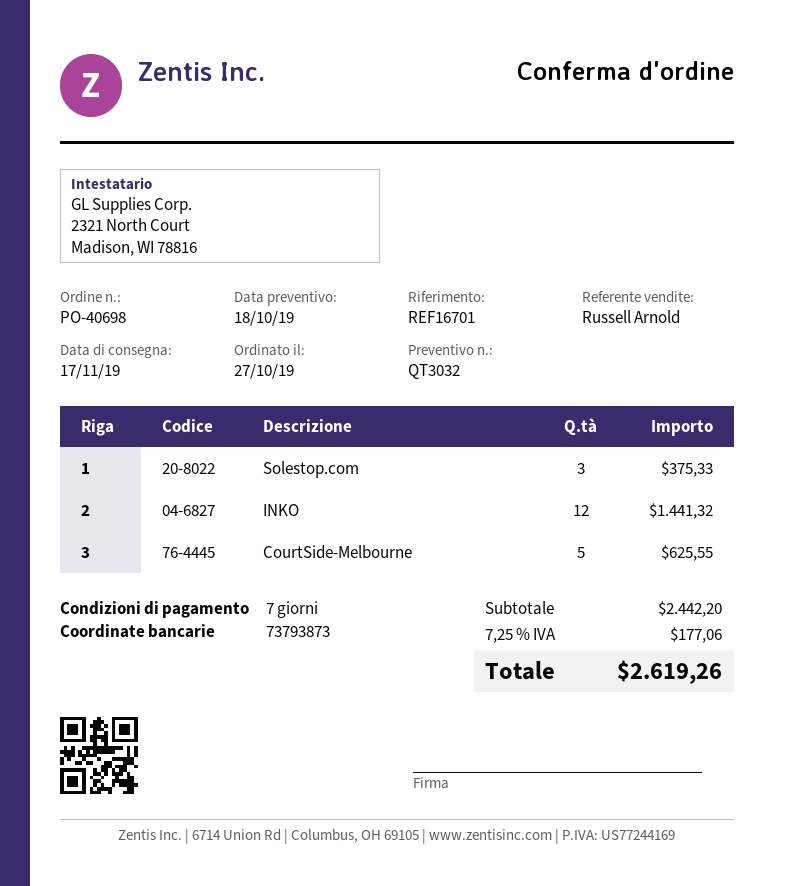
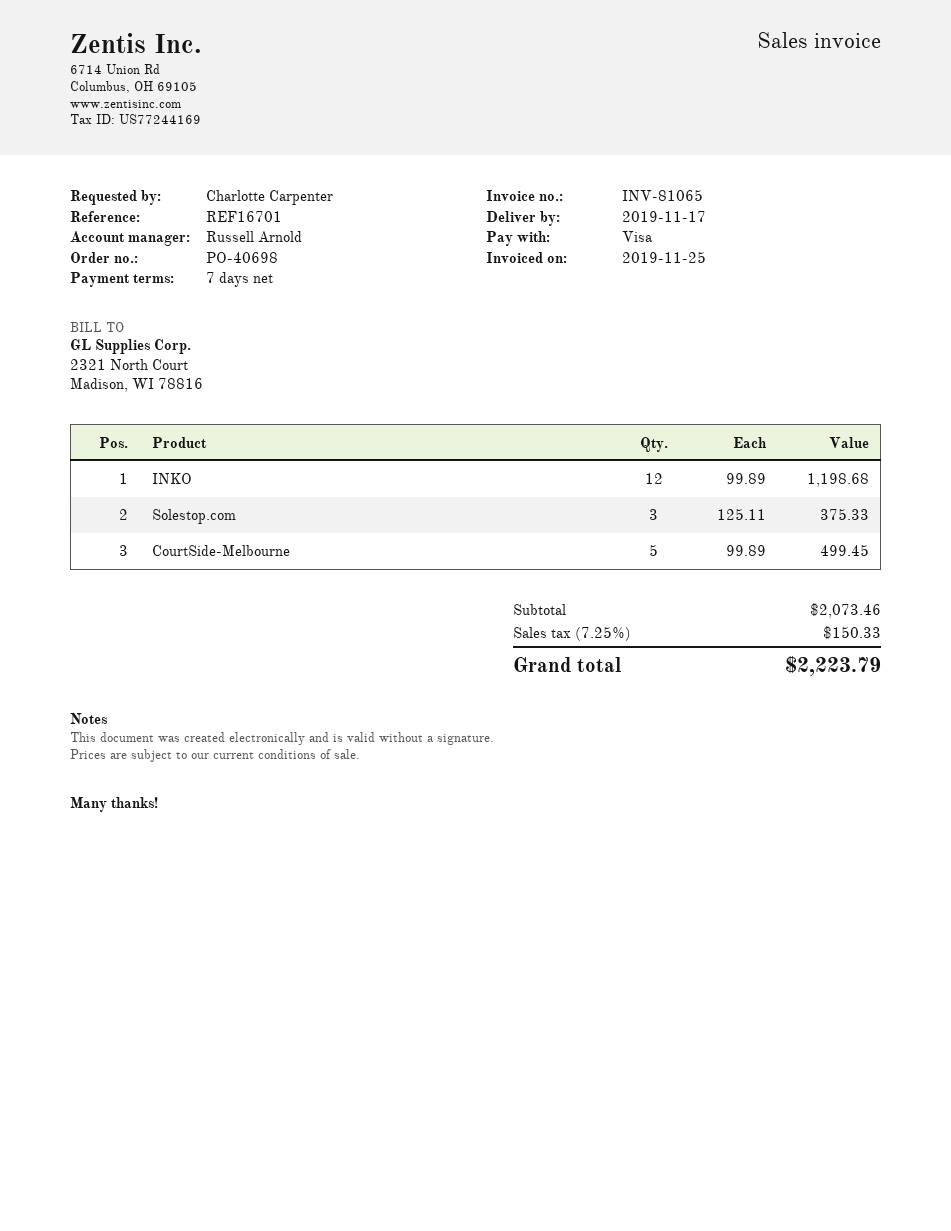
INKO: 12 for 1441.32 -> 12 for 1198.68
CourtSide-Melbourne: 5 for 625.55 -> 5 for 499.45
subtotal: 2442.20 -> 2073.46
tax: 7.25% = 177.06 -> 7.25% = 150.33
total: 2619.26 -> 2223.79

